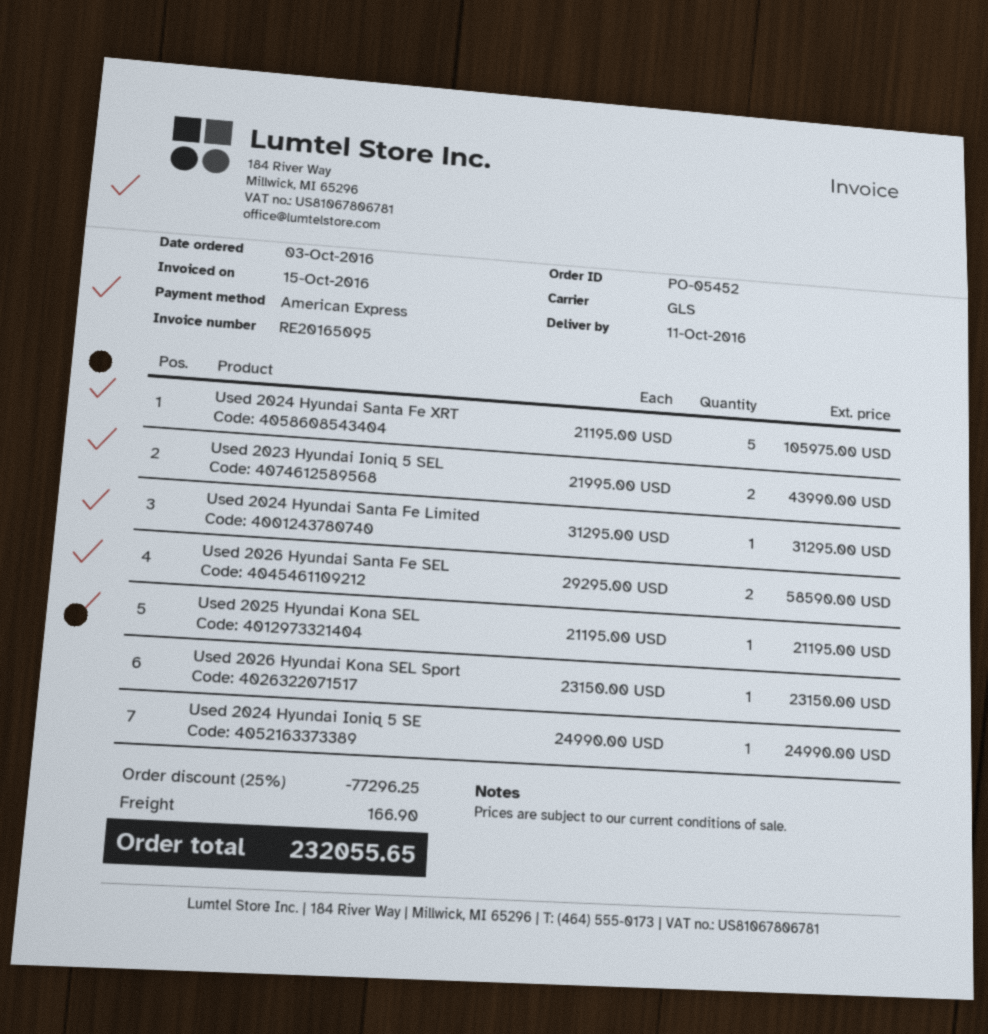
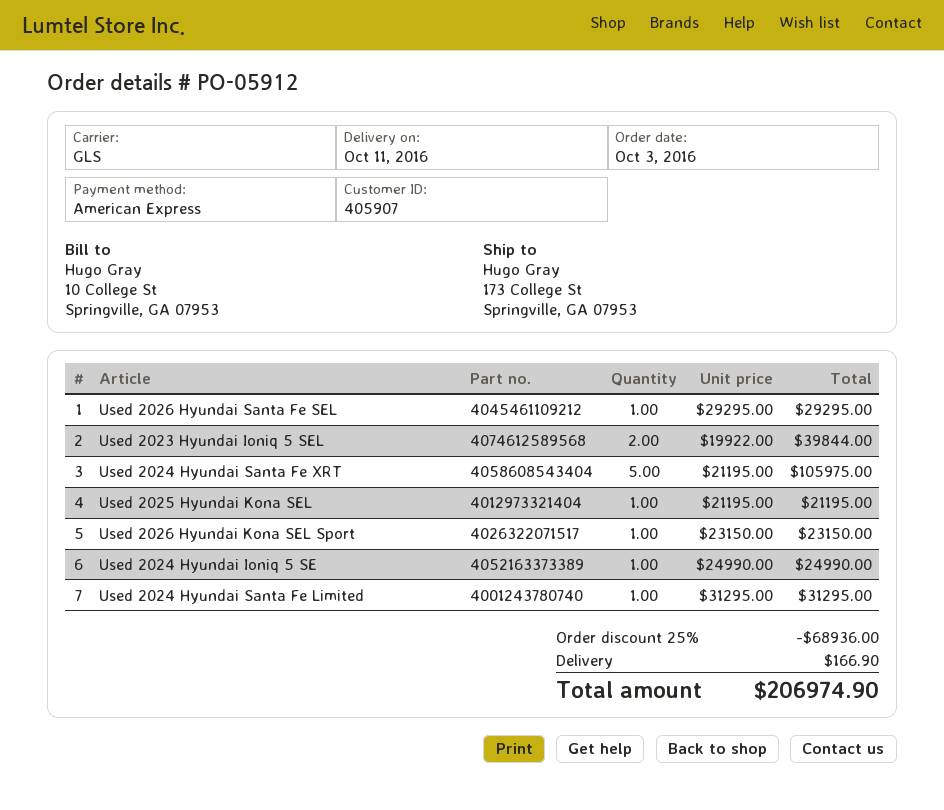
order number: PO-05452 -> PO-05912
Used 2023 Hyundai Ioniq 5 SEL: 2 x 21995.00 = 43990.00 -> 2 x 19922.00 = 39844.00
Used 2026 Hyundai Santa Fe SEL: 2 x 29295.00 = 58590.00 -> 1 x 29295.00 = 29295.00
discount: 25% = 77296.25 -> 25% = 68936.00
total: 232055.65 -> 206974.90

